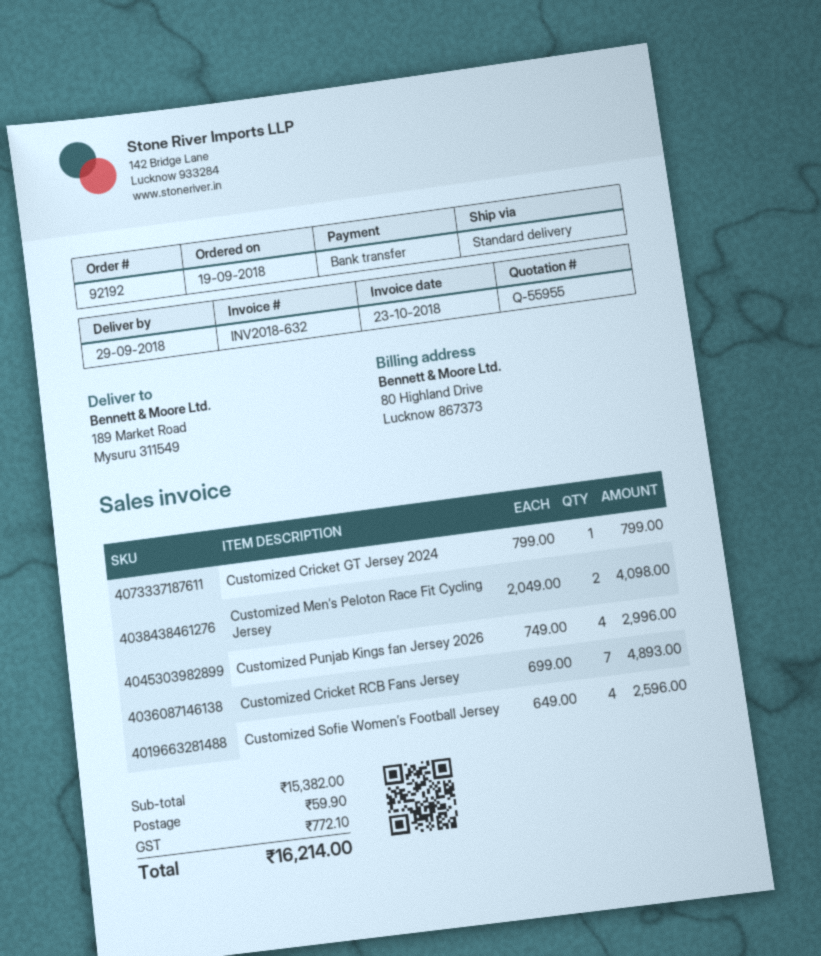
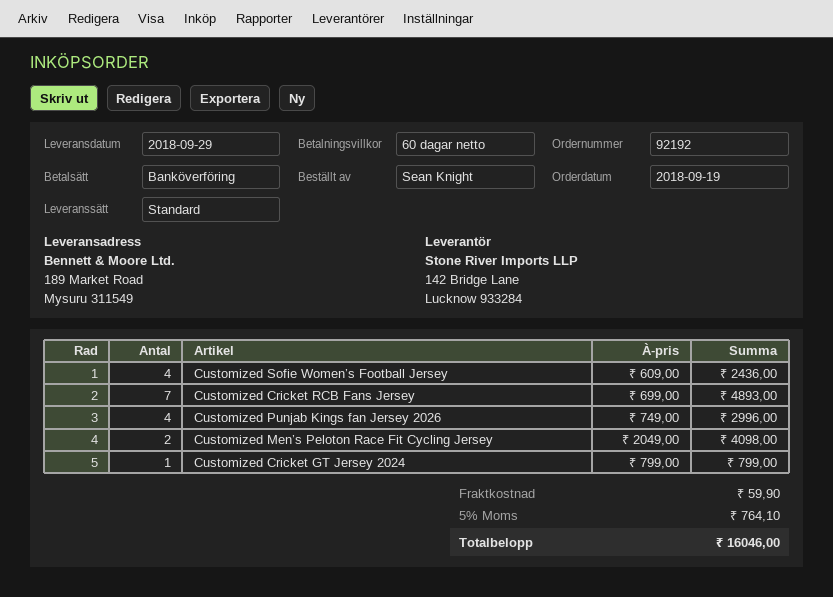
Customized Sofie Women’s Football Jersey: 4 x 649.00 = 2596.00 -> 4 x 609.00 = 2436.00
tax: 772.10 -> 764.10
total: 16214.00 -> 16046.00

